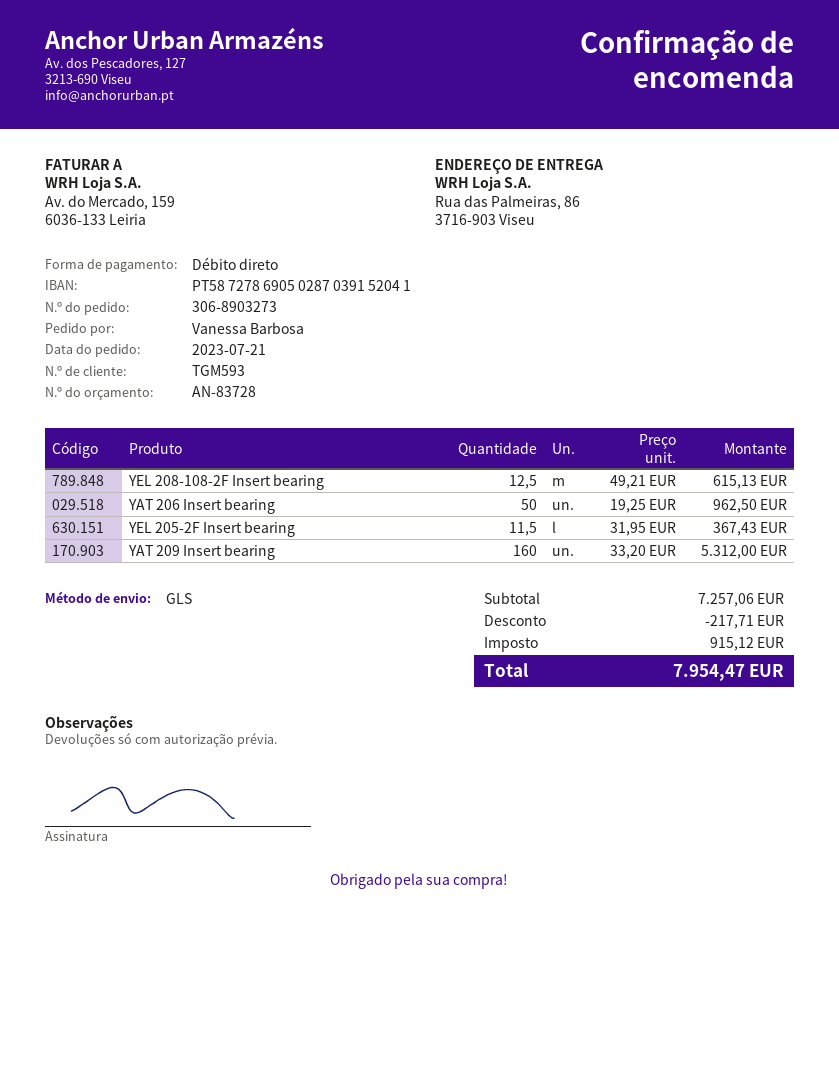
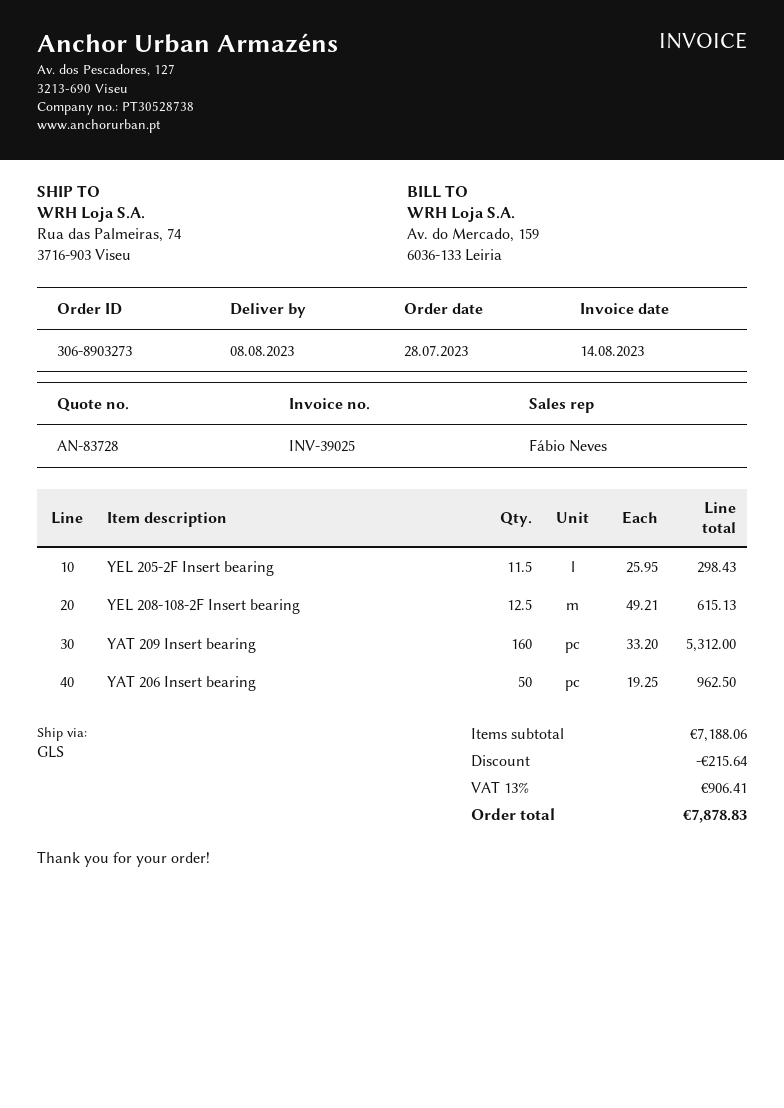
order date: 2023-07-21 -> 2023-07-28
ship to: Rua das Palmeiras, 86, 3716-903 Viseu -> Rua das Palmeiras, 74, 3716-903 Viseu
YEL 205-2F Insert bearing: 11.5 x 31.95 = 367.43 -> 11.5 x 25.95 = 298.43
subtotal: 7257.06 -> 7188.06
discount: 217.71 -> 215.64
tax: 915.12 -> 906.41
total: 7954.47 -> 7878.83

